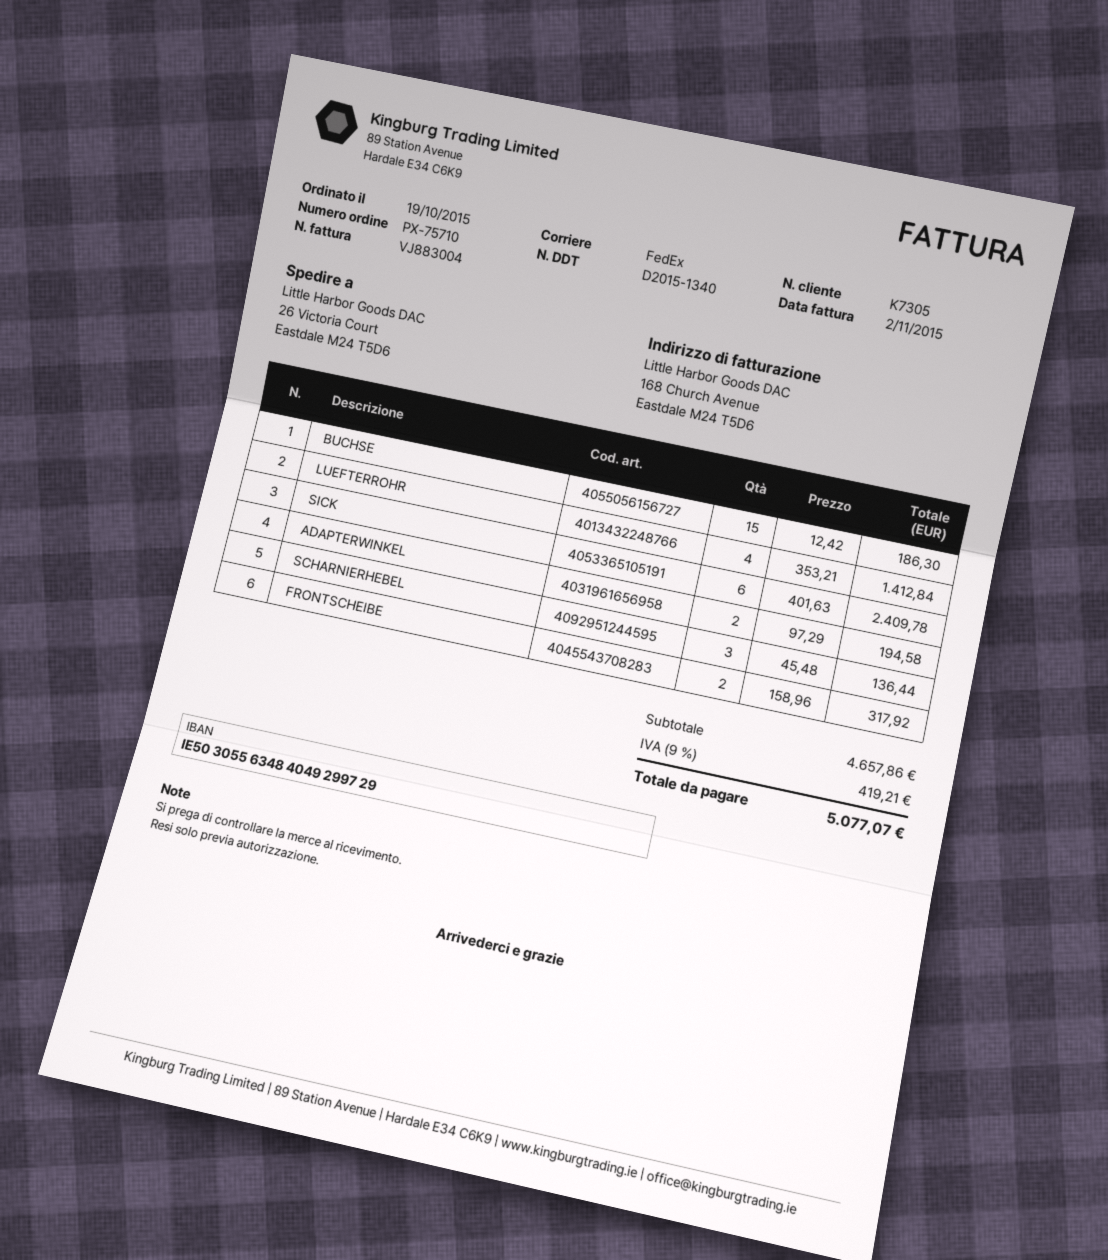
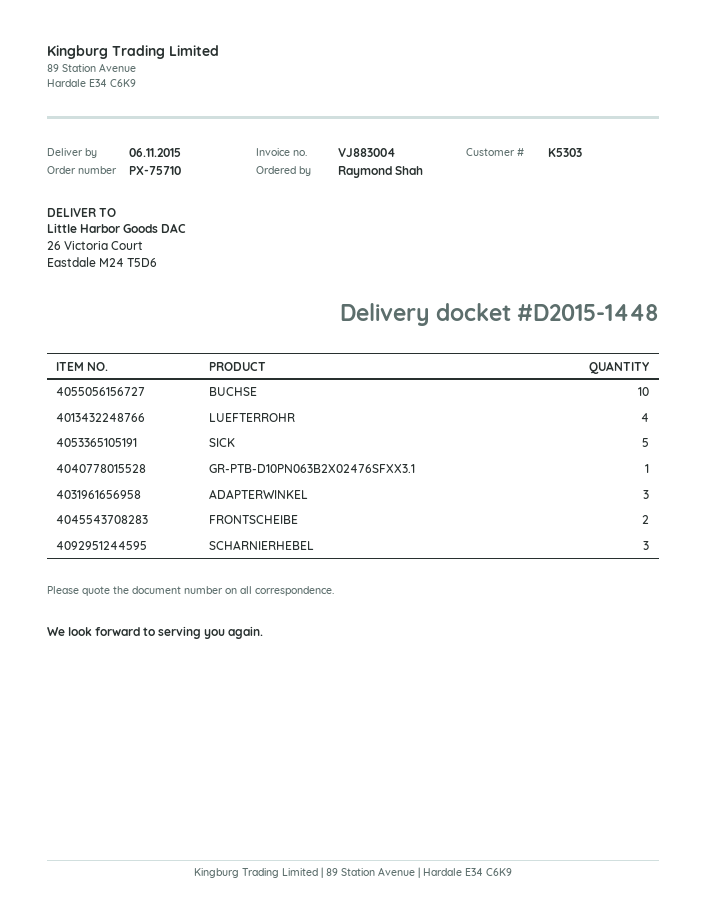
delivery note number: D2015-1340 -> D2015-1448
customer number: K7305 -> K5303
BUCHSE: 15 -> 10
SICK: 6 -> 5
ADAPTERWINKEL: 2 -> 3
GR-PTB-D10PN063B2X02476SFXX3.1: none -> 1

